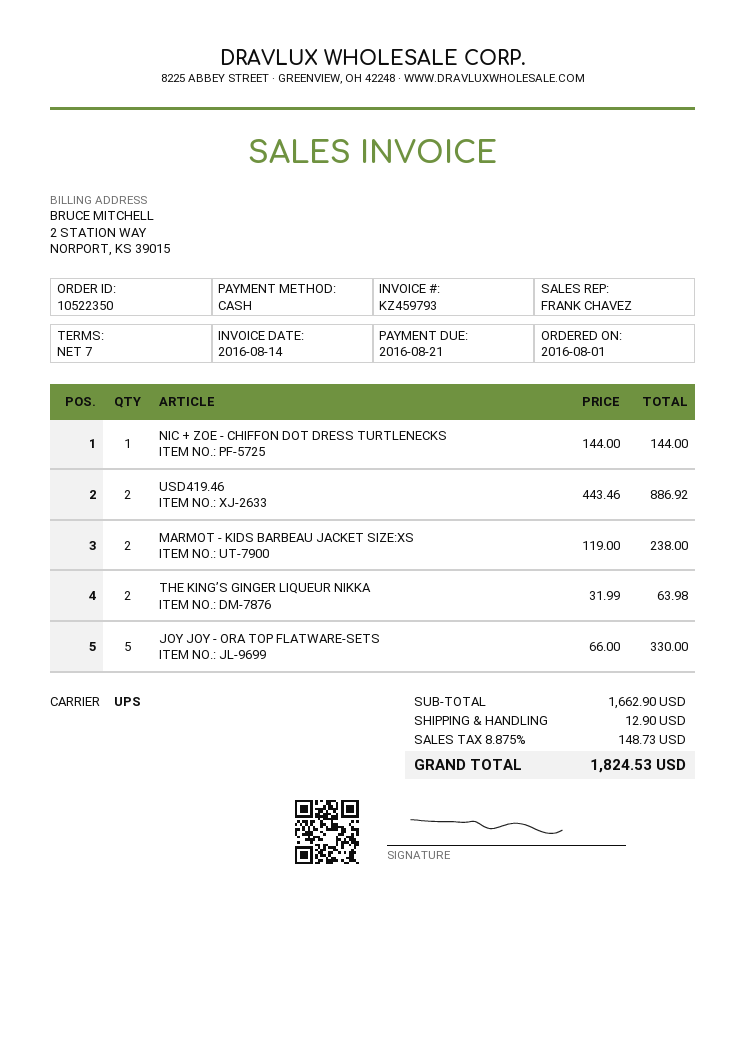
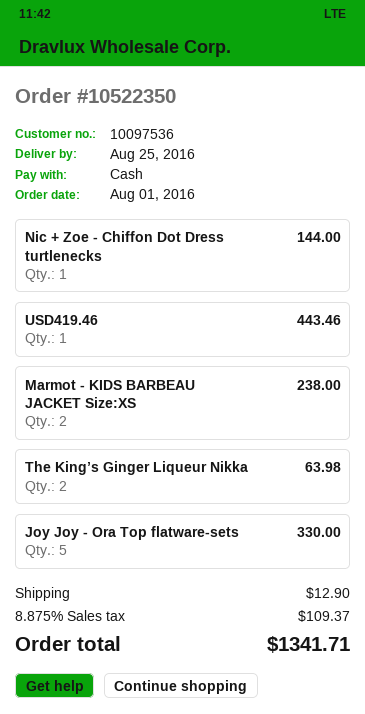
USD419.46: 2 for 886.92 -> 1 for 443.46
tax: 8.875% = 148.73 -> 8.875% = 109.37
total: 1824.53 -> 1341.71

